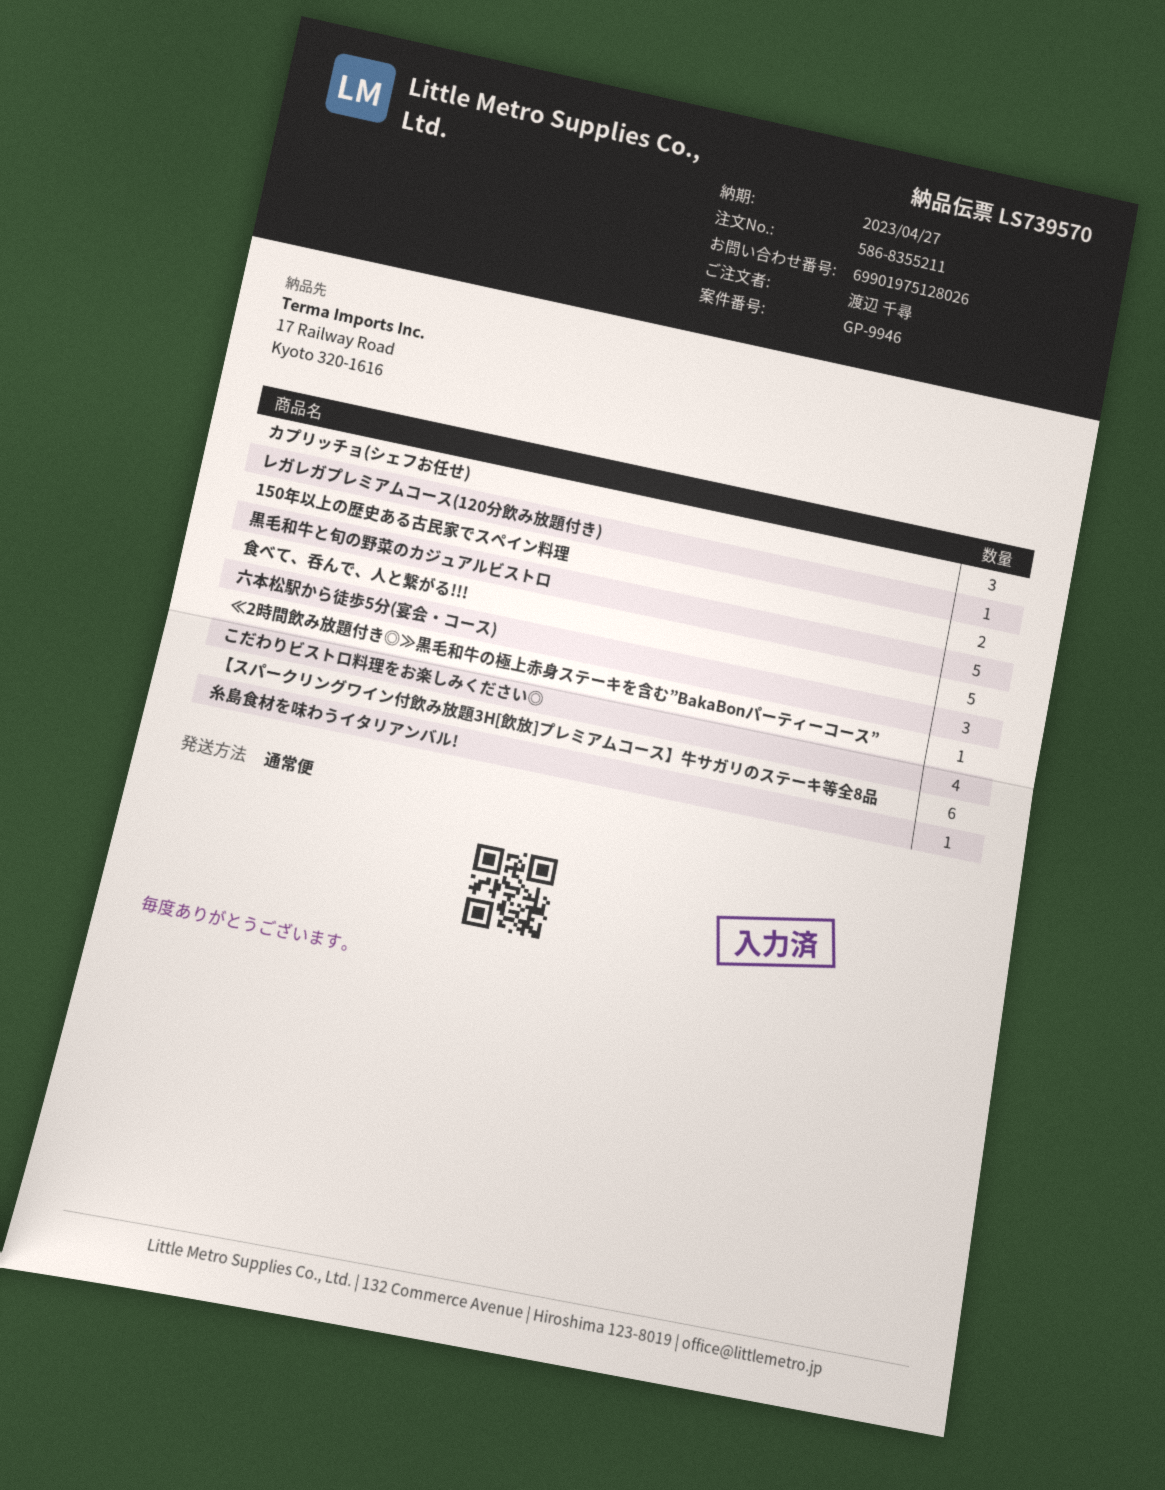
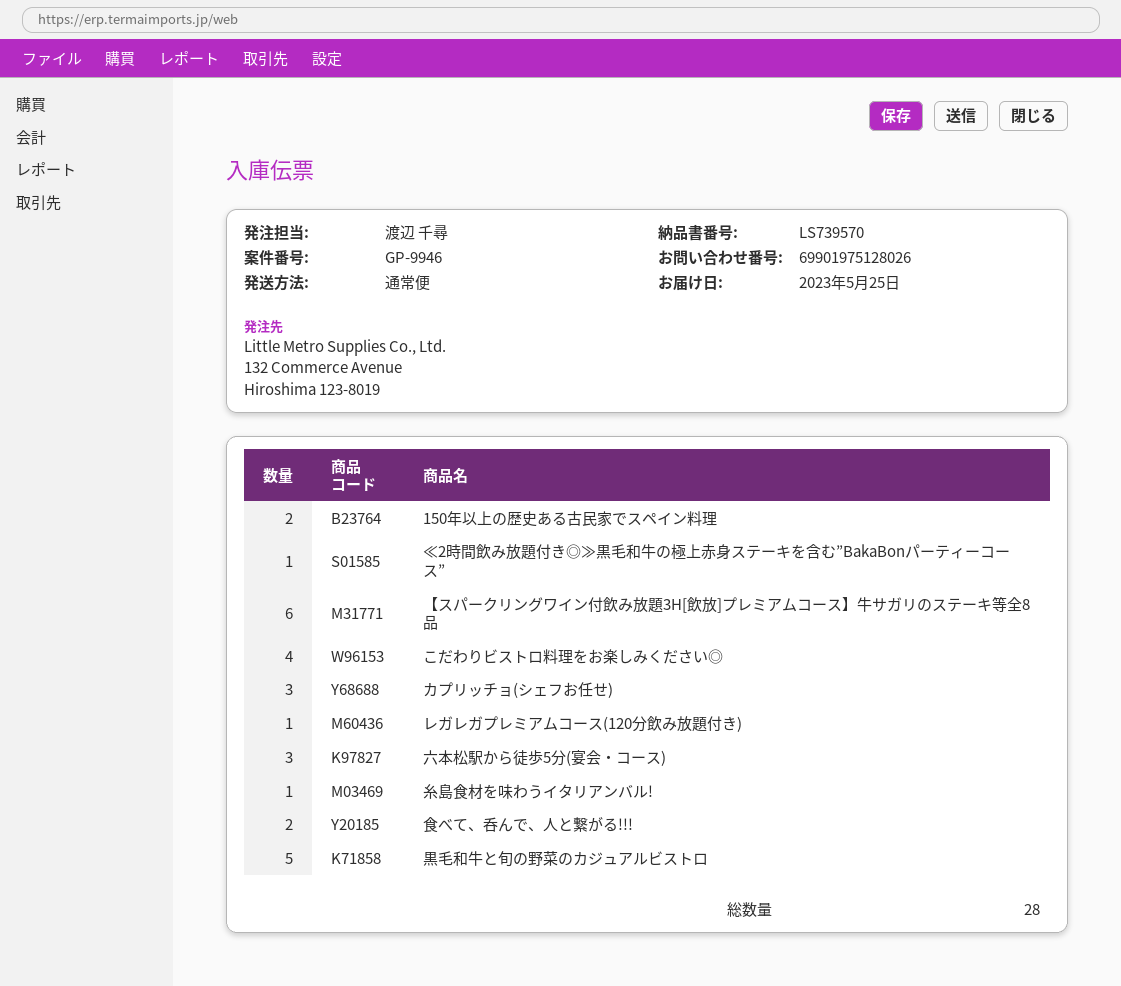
delivery date: 2023-04-27 -> 2023-05-25
食べて、呑んで、人と繋がる!!!: 5 -> 2

